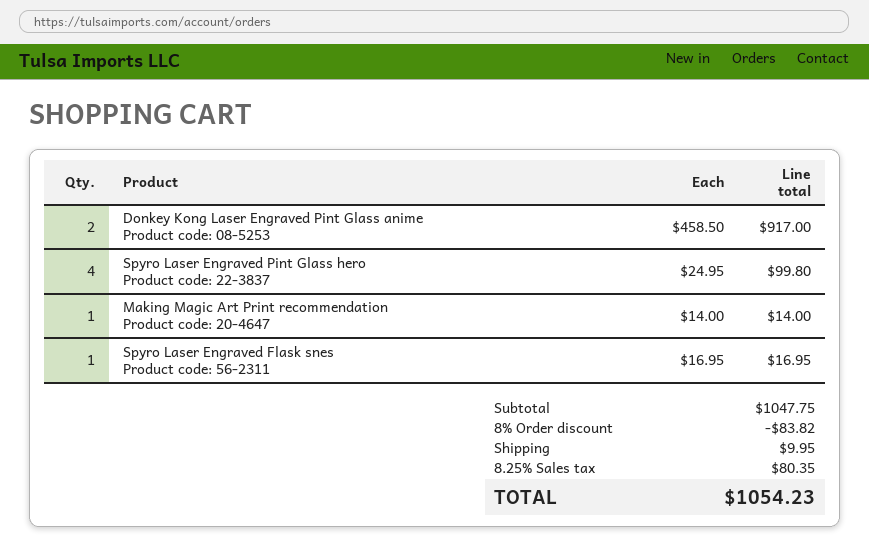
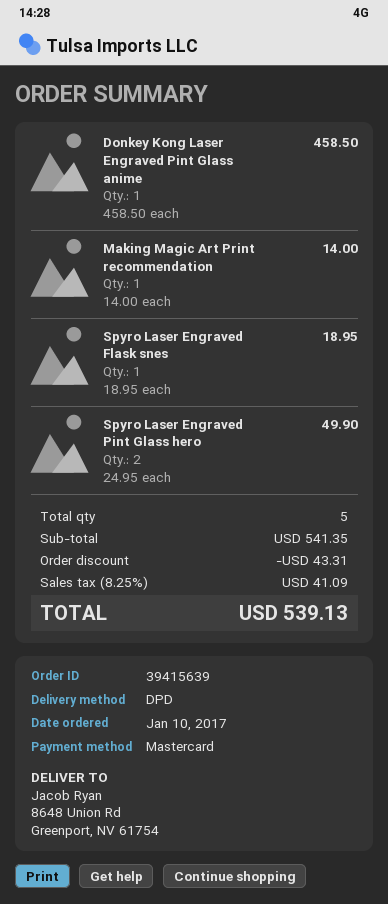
Donkey Kong Laser Engraved Pint Glass anime: 2 x 458.50 = 917.00 -> 1 x 458.50 = 458.50
Spyro Laser Engraved Pint Glass hero: 4 x 24.95 = 99.80 -> 2 x 24.95 = 49.90
Spyro Laser Engraved Flask snes: 1 x 16.95 = 16.95 -> 1 x 18.95 = 18.95
subtotal: 1047.75 -> 541.35
discount: 83.82 -> 43.31
shipping: 9.95 -> none
tax: 8.25% = 80.35 -> 8.25% = 41.09
total: 1054.23 -> 539.13

